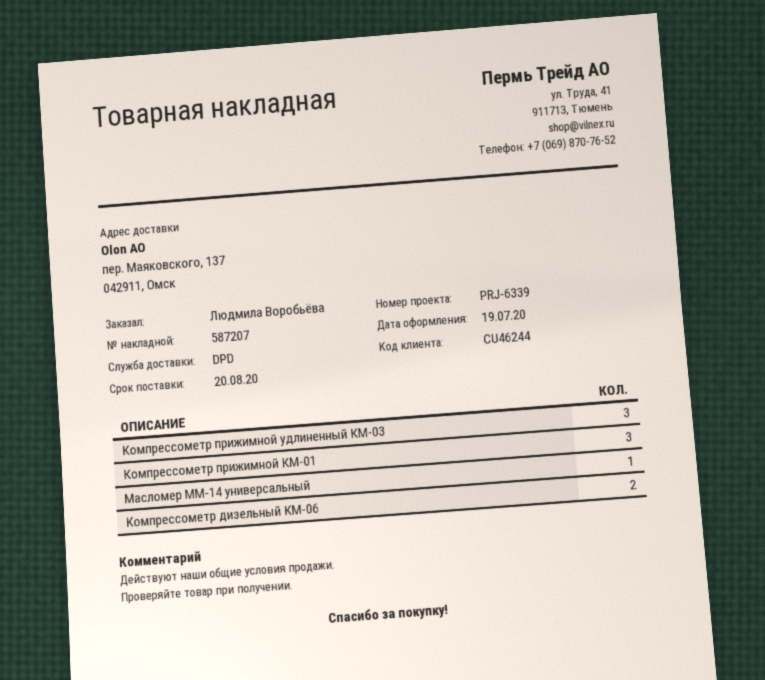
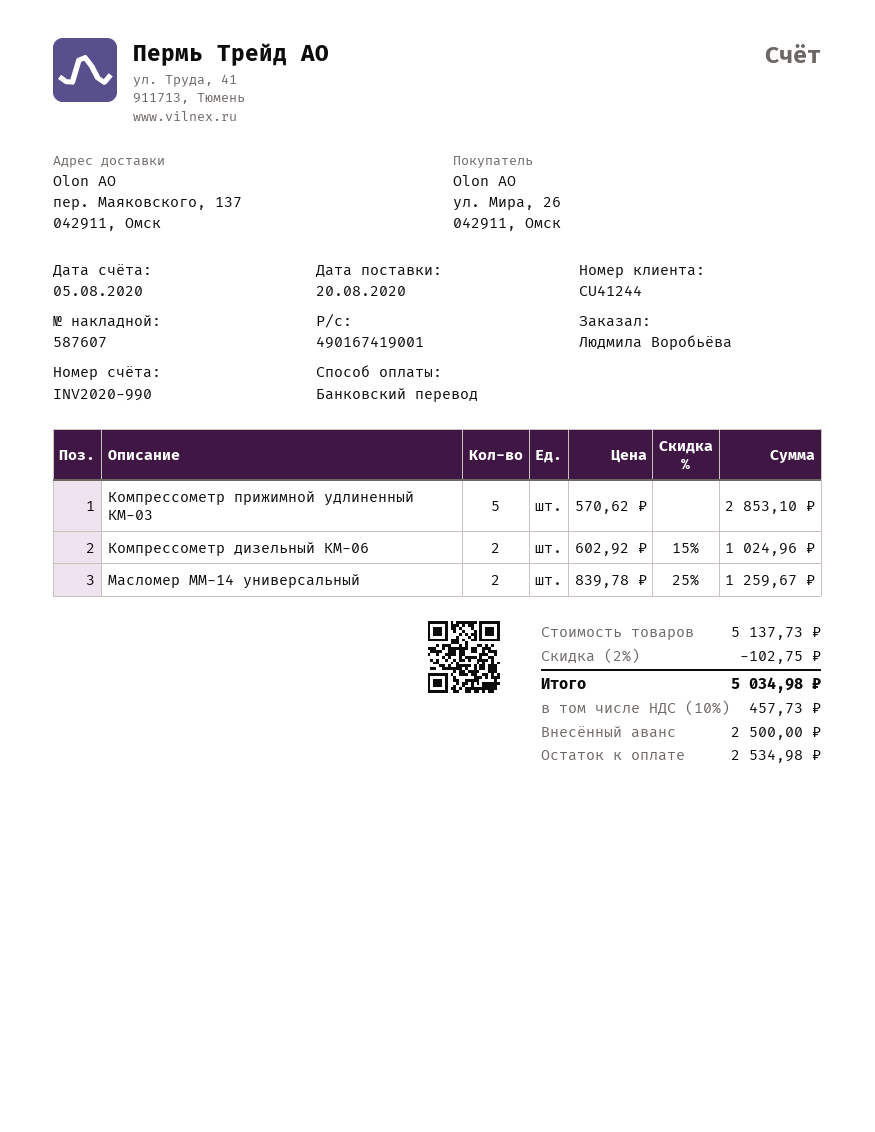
delivery note number: 587207 -> 587607
customer number: CU46244 -> CU41244
Компрессометр прижимной удлиненный КМ-03: 3 -> 5
Компрессометр прижимной КМ-01: 3 -> none
Масломер ММ-14 универсальный: 1 -> 2

